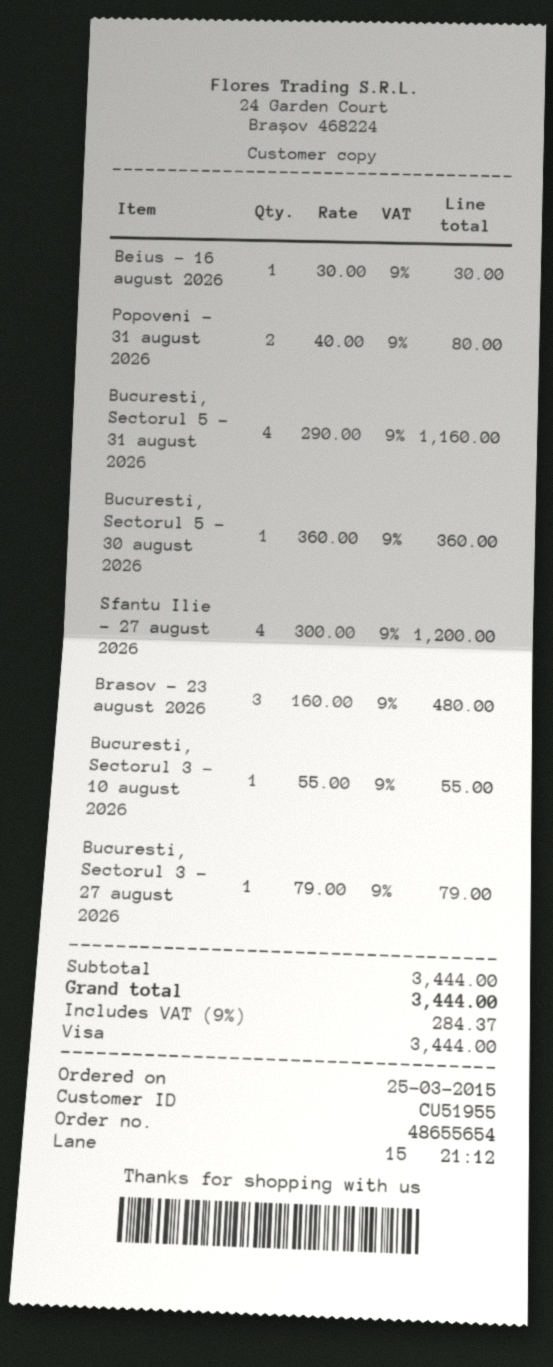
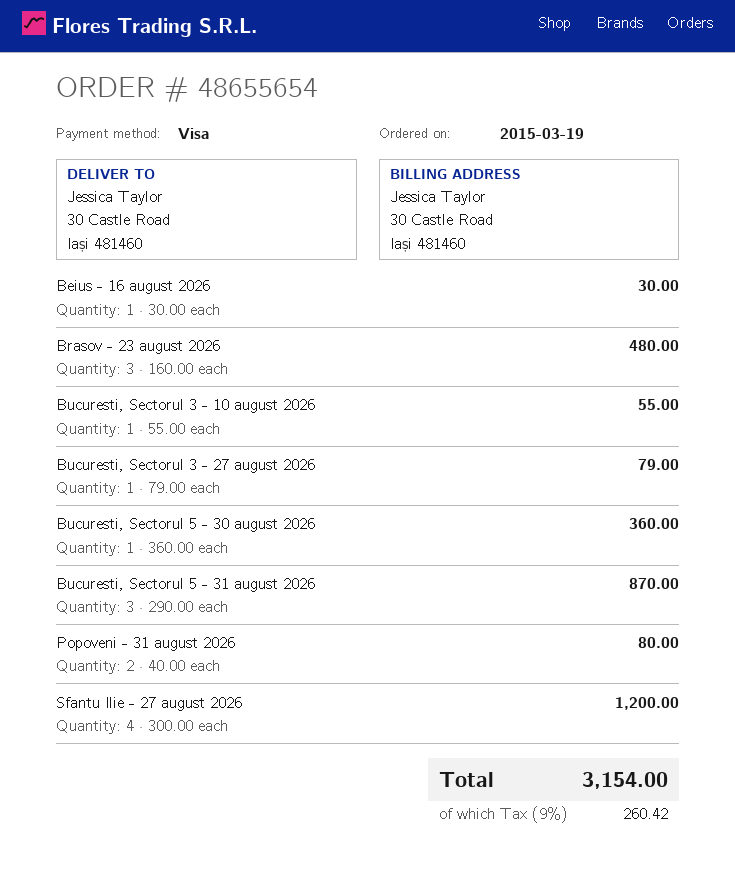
order date: 2015-03-25 -> 2015-03-19
Bucuresti, Sectorul 5 - 31 august 2026: 4 x 290.00 = 1160.00 -> 3 x 290.00 = 870.00
tax: 9% = 284.37 -> 9% = 260.42
total: 3444.00 -> 3154.00

